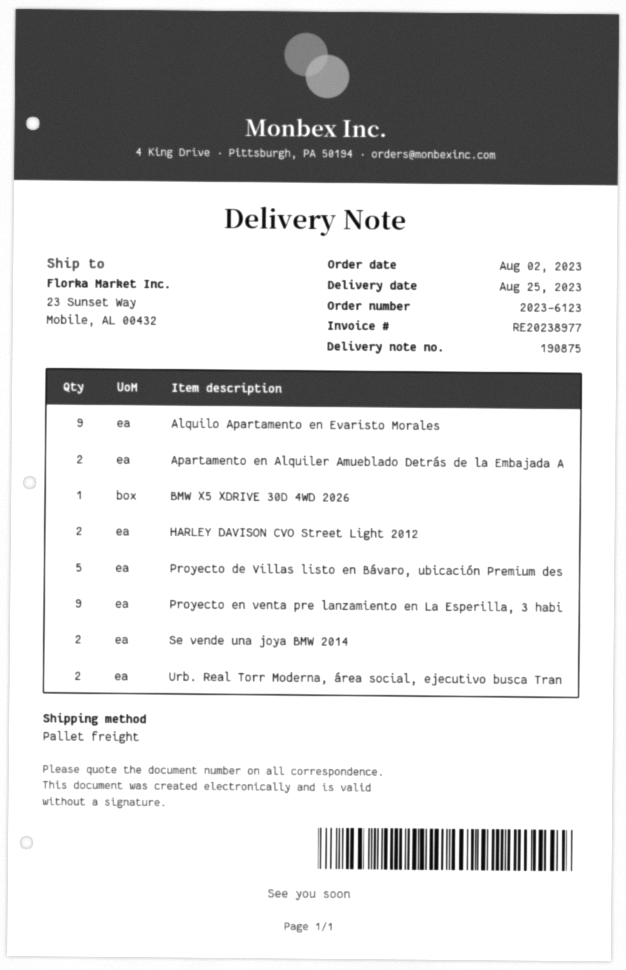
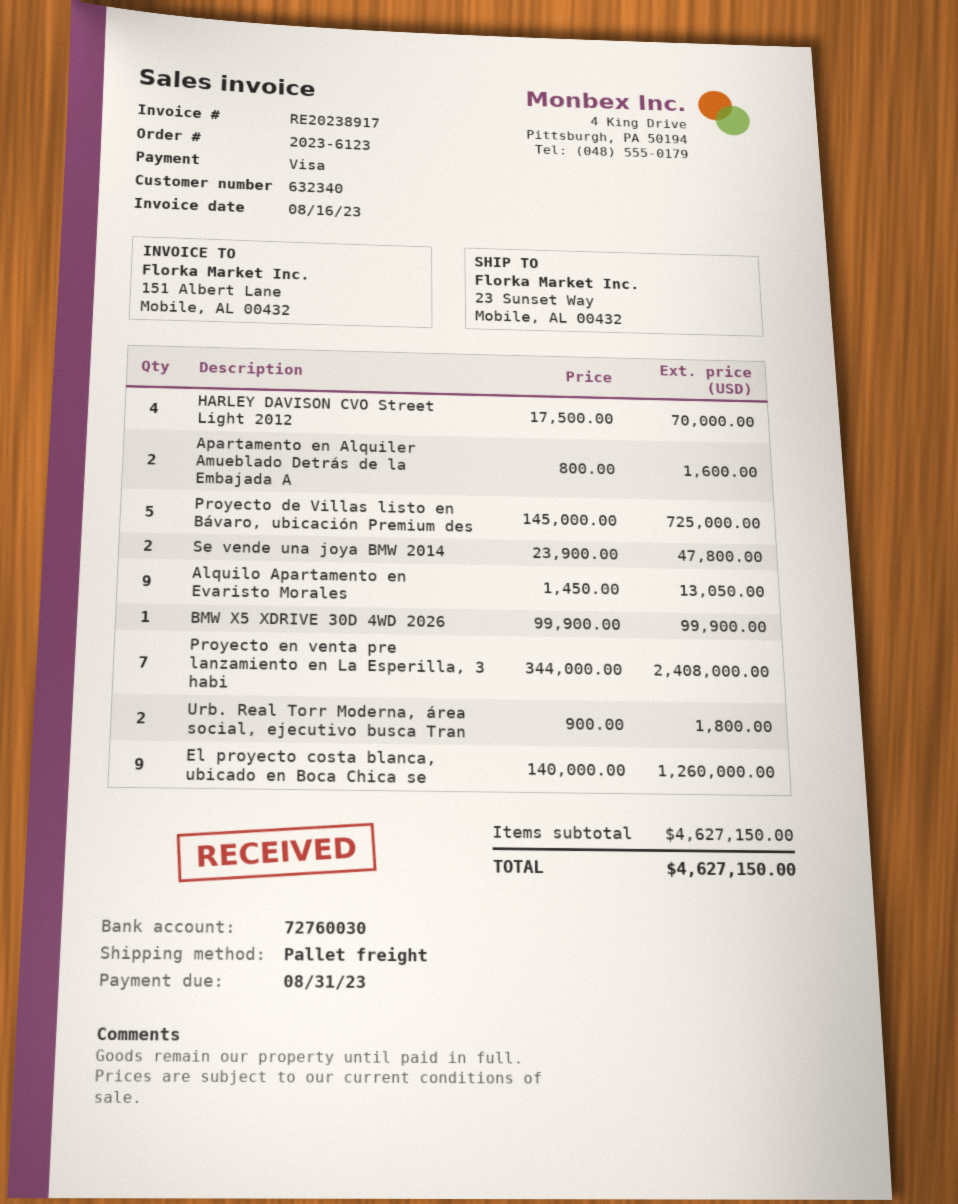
invoice number: RE20238977 -> RE20238917
HARLEY DAVISON CVO Street Light 2012: 2 -> 4
Proyecto en venta pre lanzamiento en La Esperilla, 3 habi: 9 -> 7
El proyecto costa blanca, ubicado en Boca Chica se: none -> 9

